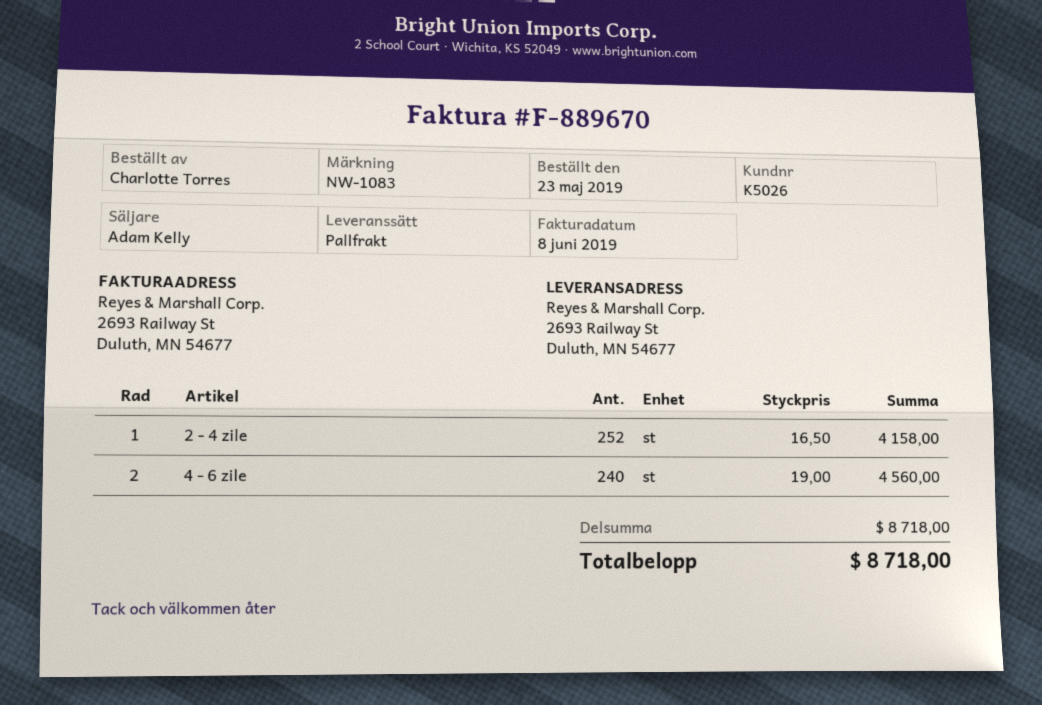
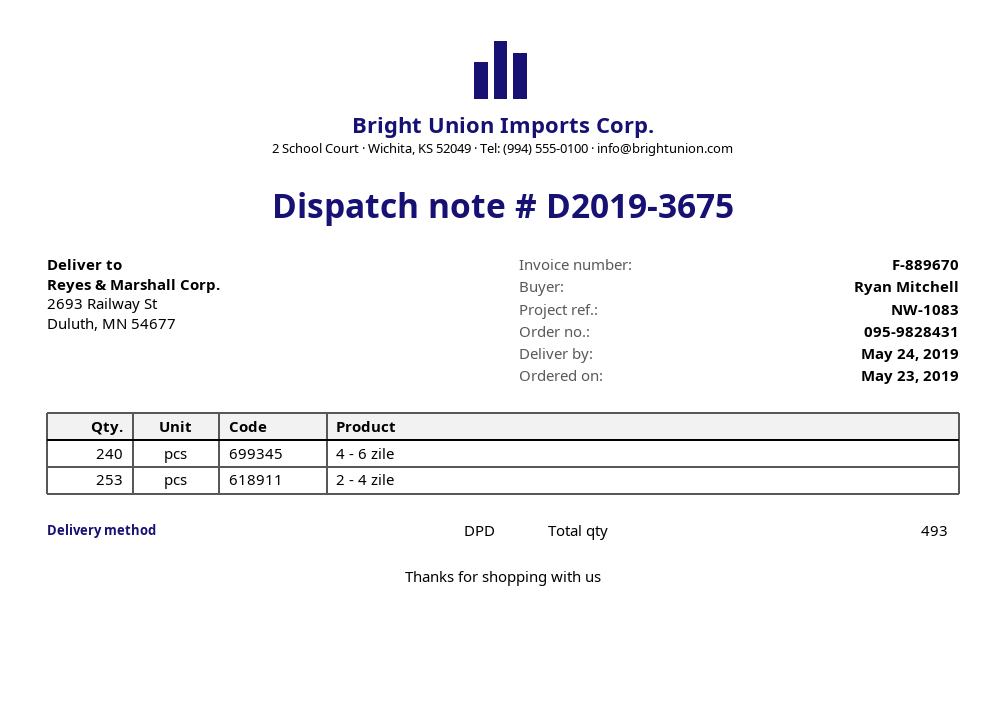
ordered by: Charlotte Torres -> Ryan Mitchell
shipping method: pallet freight -> DPD
2 - 4 zile: 252 -> 253

